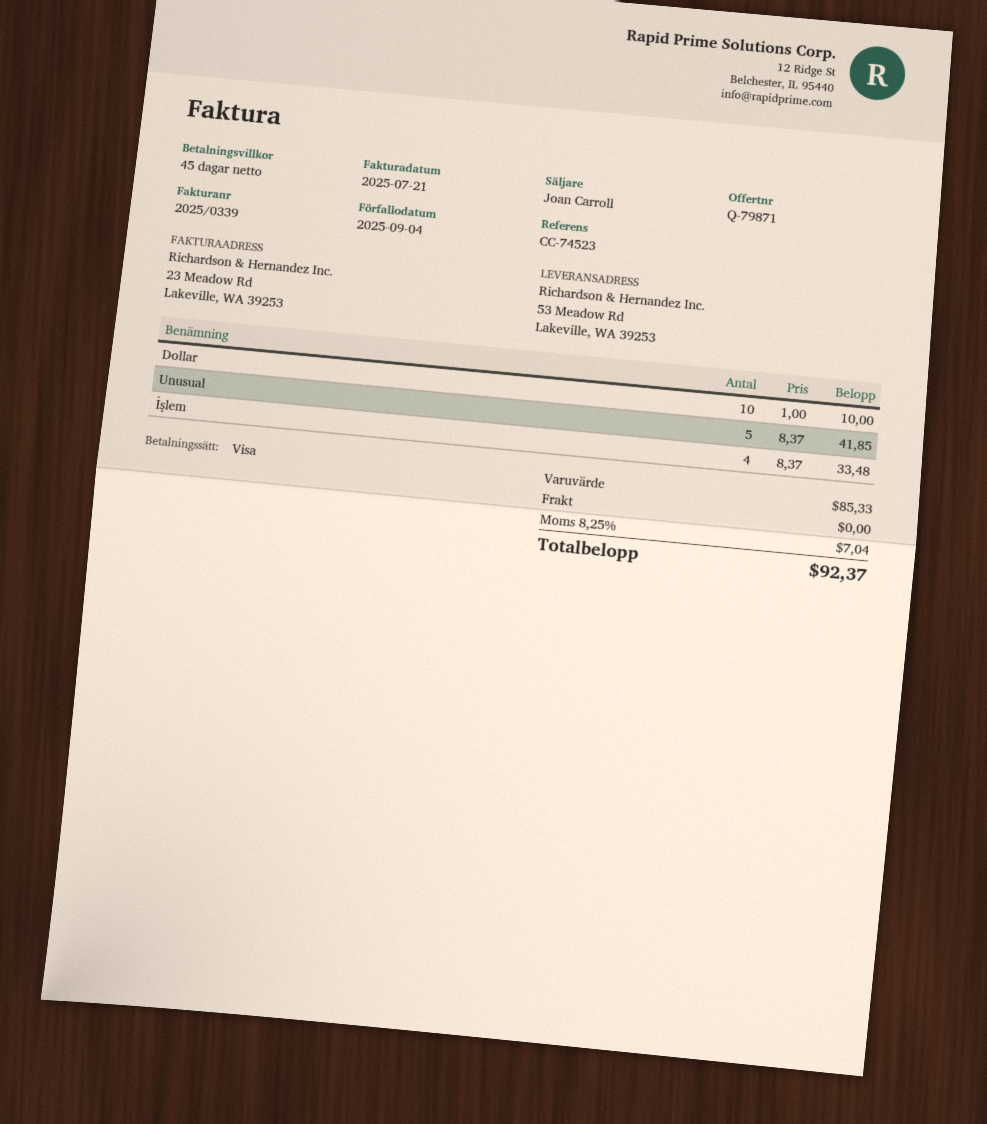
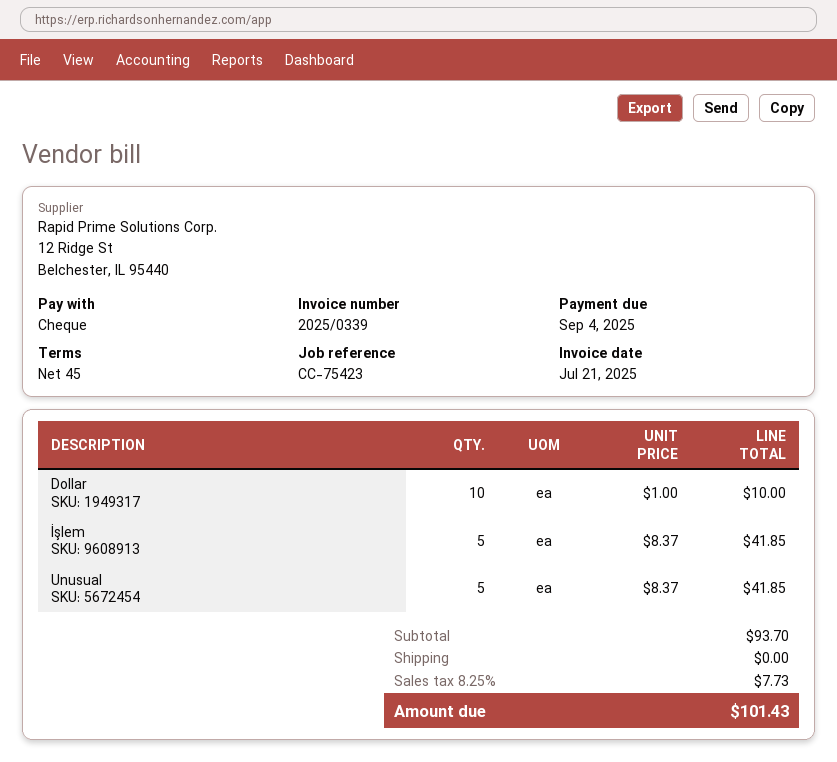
reference: CC-74523 -> CC-75423
payment method: Visa -> cheque
İşlem: 4 x 8.37 = 33.48 -> 5 x 8.37 = 41.85
subtotal: 85.33 -> 93.70
tax: 8.25% = 7.04 -> 8.25% = 7.73
total: 92.37 -> 101.43

